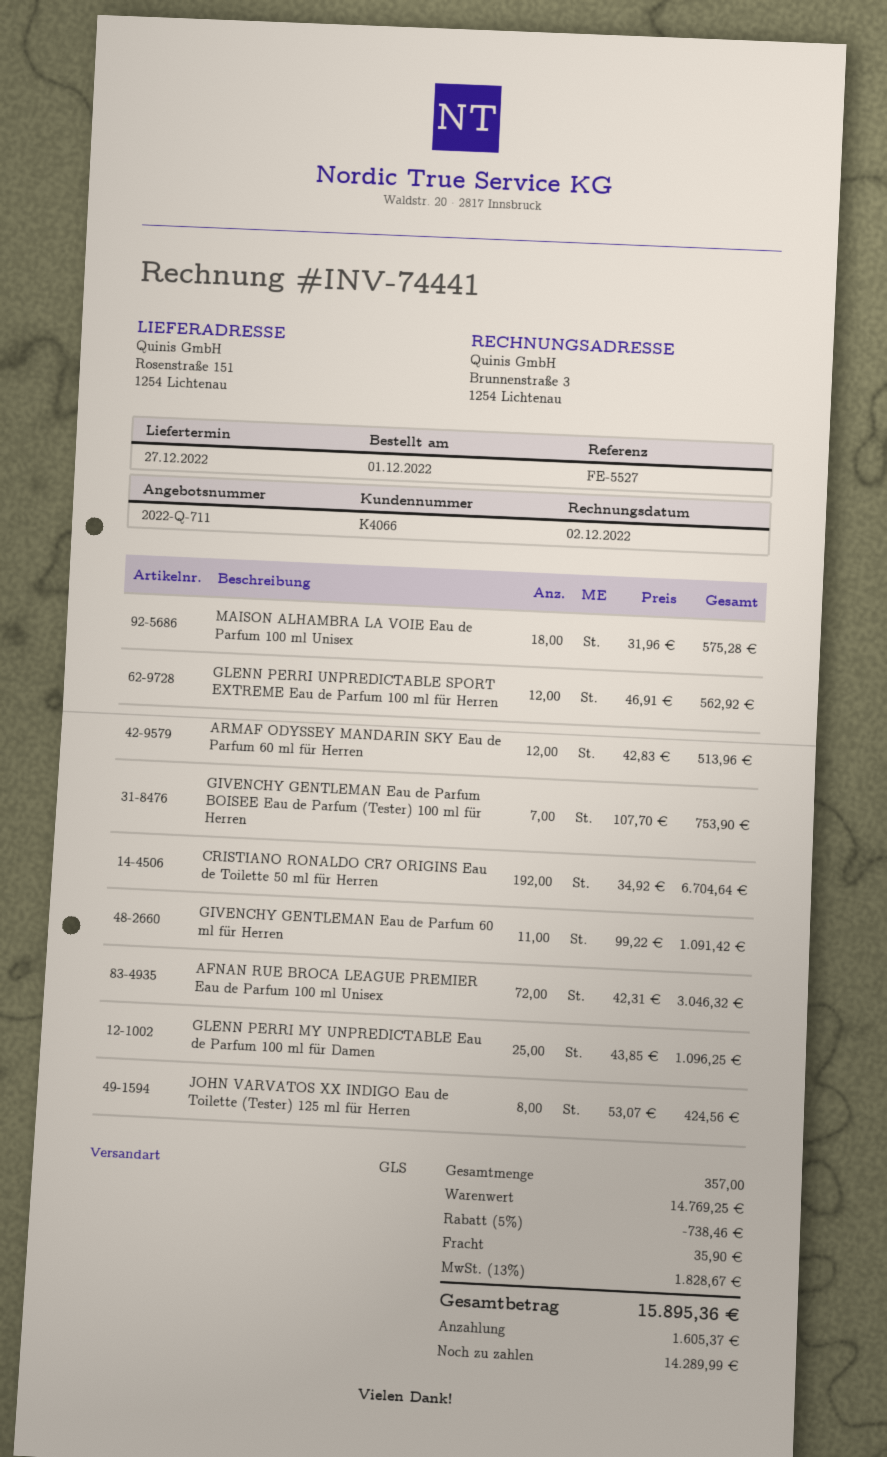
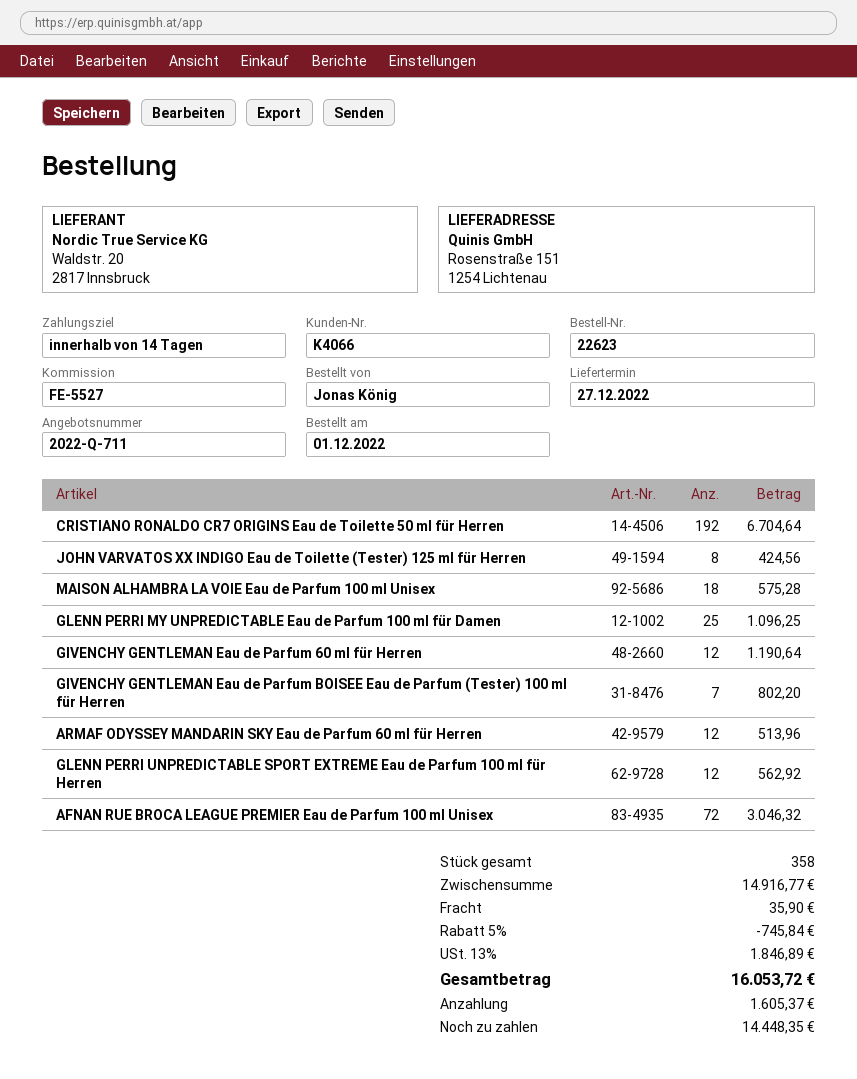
GIVENCHY GENTLEMAN Eau de Parfum BOISEE Eau de Parfum (Tester) 100 ml für Herren: 7 for 753.90 -> 7 for 802.20
GIVENCHY GENTLEMAN Eau de Parfum 60 ml für Herren: 11 for 1091.42 -> 12 for 1190.64
total quantity: 357 -> 358
subtotal: 14769.25 -> 14916.77
discount: 5% = 738.46 -> 5% = 745.84
tax: 13% = 1828.67 -> 13% = 1846.89
total: 15895.36 -> 16053.72
balance: 14289.99 -> 14448.35

